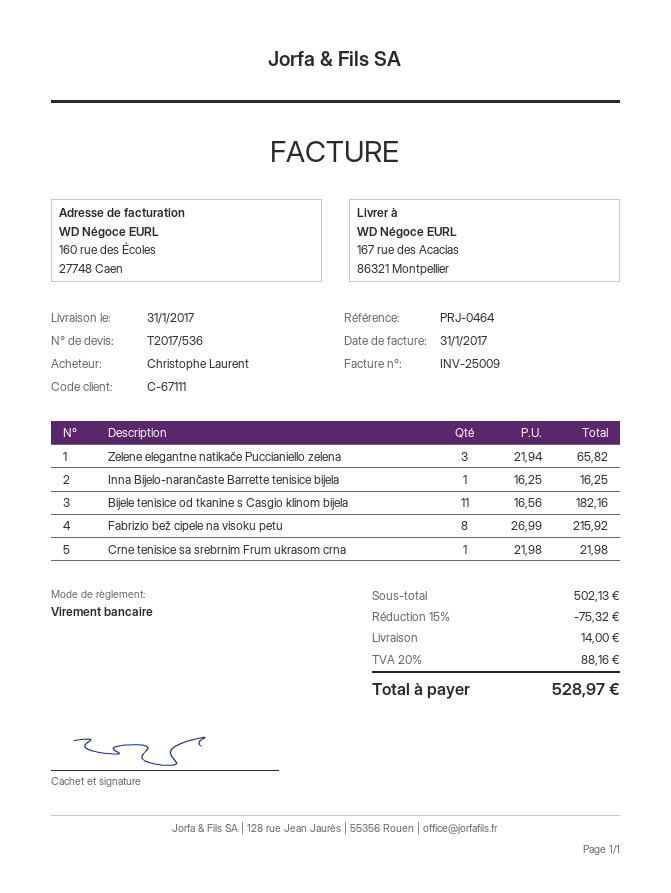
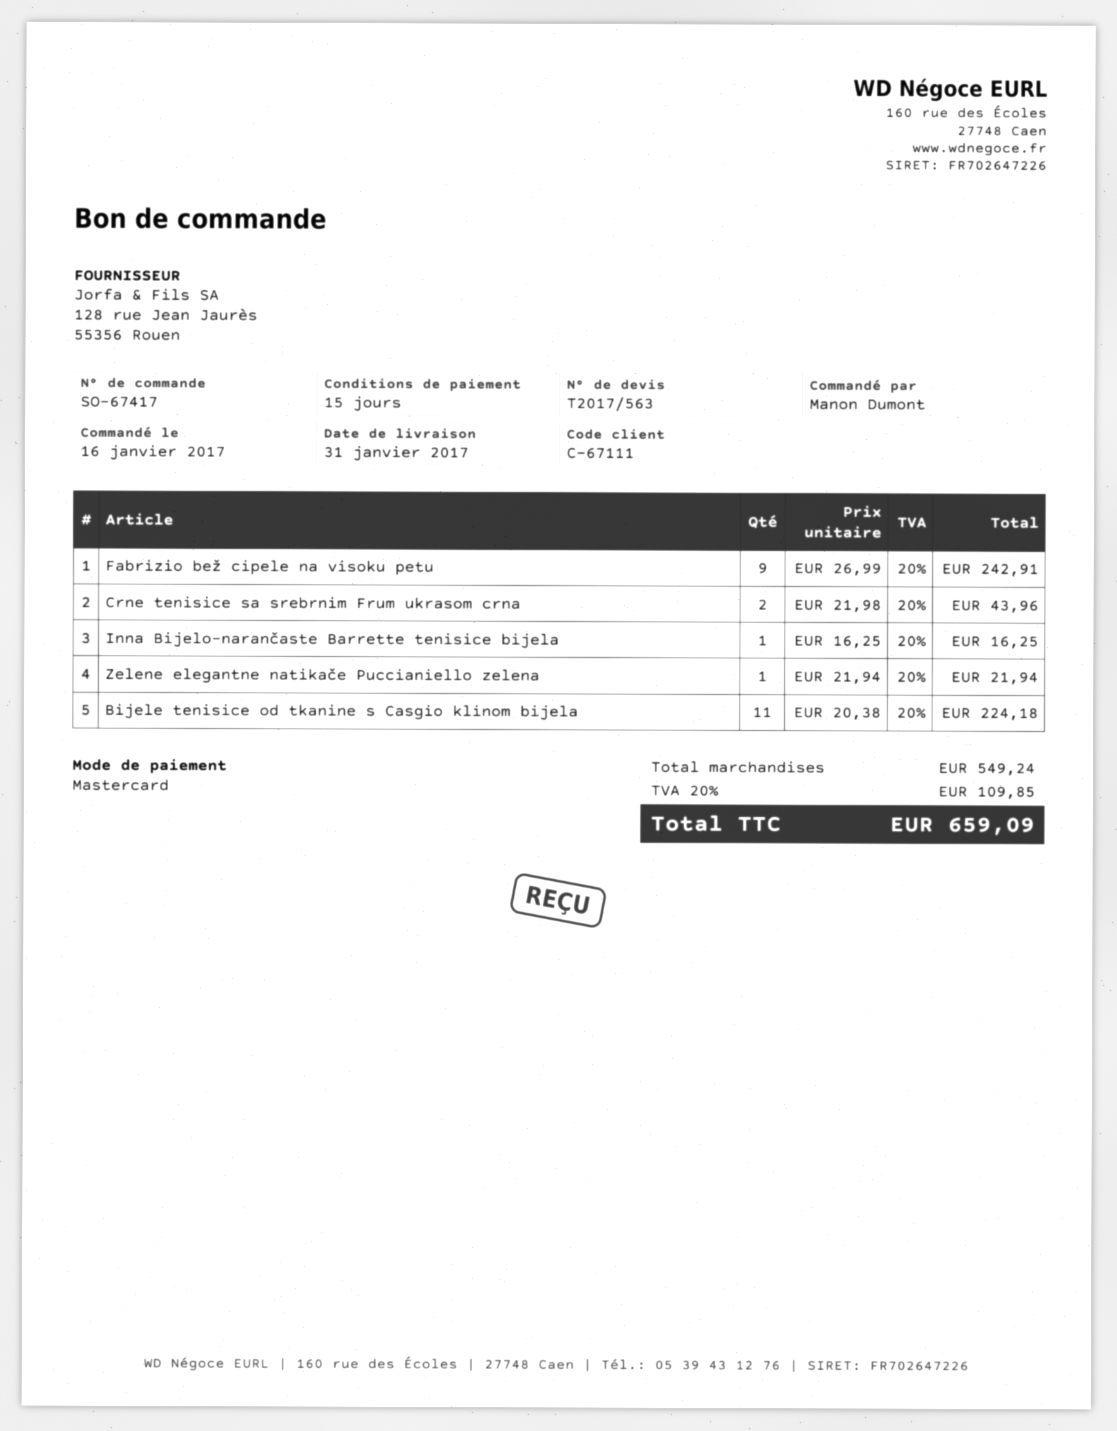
quote number: T2017/536 -> T2017/563
ordered by: Christophe Laurent -> Manon Dumont
payment method: bank transfer -> Mastercard
Zelene elegantne natikače Puccianiello zelena: 3 x 21.94 = 65.82 -> 1 x 21.94 = 21.94
Bijele tenisice od tkanine s Casgio klinom bijela: 11 x 16.56 = 182.16 -> 11 x 20.38 = 224.18
Fabrizio bež cipele na visoku petu: 8 x 26.99 = 215.92 -> 9 x 26.99 = 242.91
Crne tenisice sa srebrnim Frum ukrasom crna: 1 x 21.98 = 21.98 -> 2 x 21.98 = 43.96
subtotal: 502.13 -> 549.24
discount: 15% = 75.32 -> none
shipping: 14.00 -> none
tax: 20% = 88.16 -> 20% = 109.85
total: 528.97 -> 659.09

